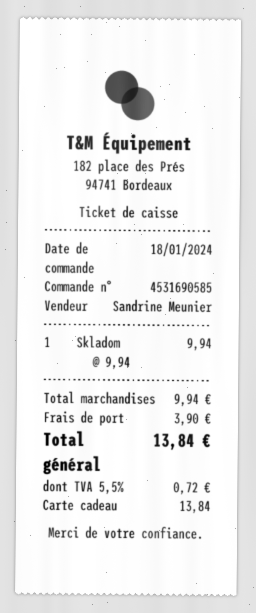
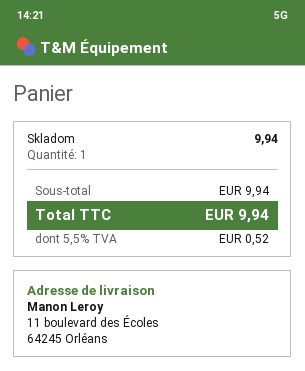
shipping: 3.90 -> none
tax: 5.5% = 0.72 -> 5.5% = 0.52
total: 13.84 -> 9.94

